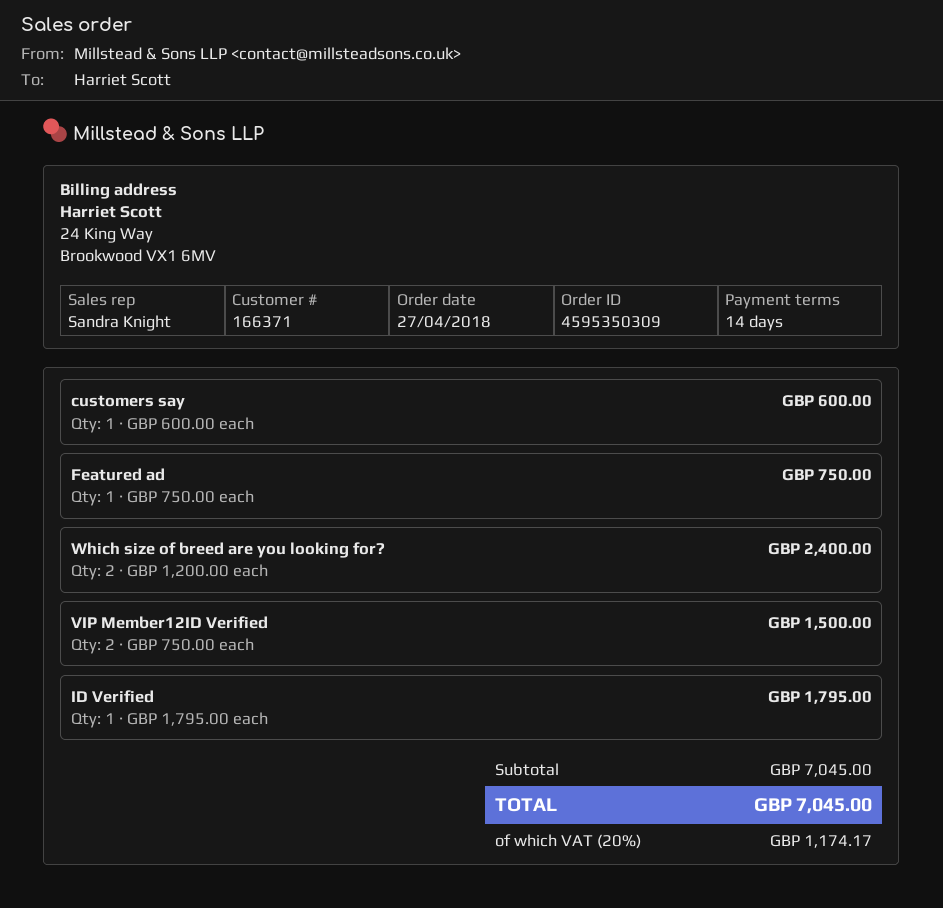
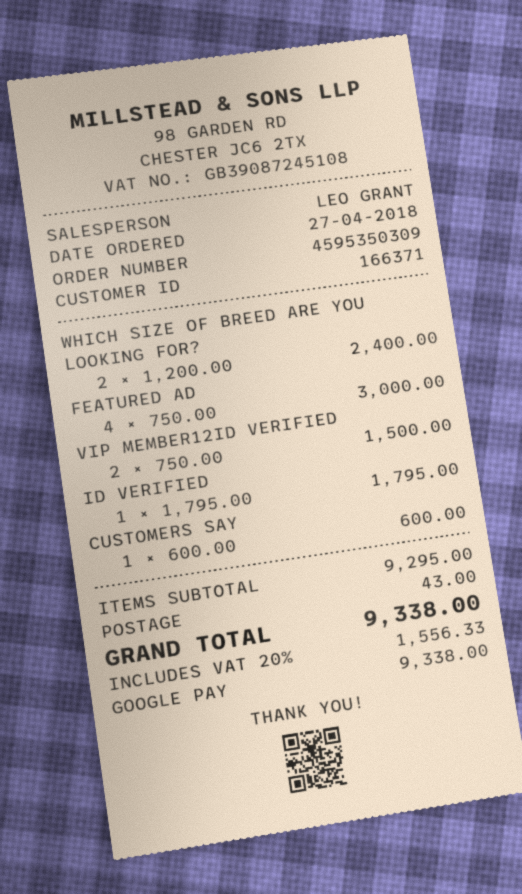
sales rep: Sandra Knight -> LEO GRANT
Featured ad: 1 x 750.00 = 750.00 -> 4 x 750.00 = 3000.00
subtotal: 7045.00 -> 9295.00
shipping: none -> 43.00
tax: 20% = 1174.17 -> 20% = 1556.33
total: 7045.00 -> 9338.00

